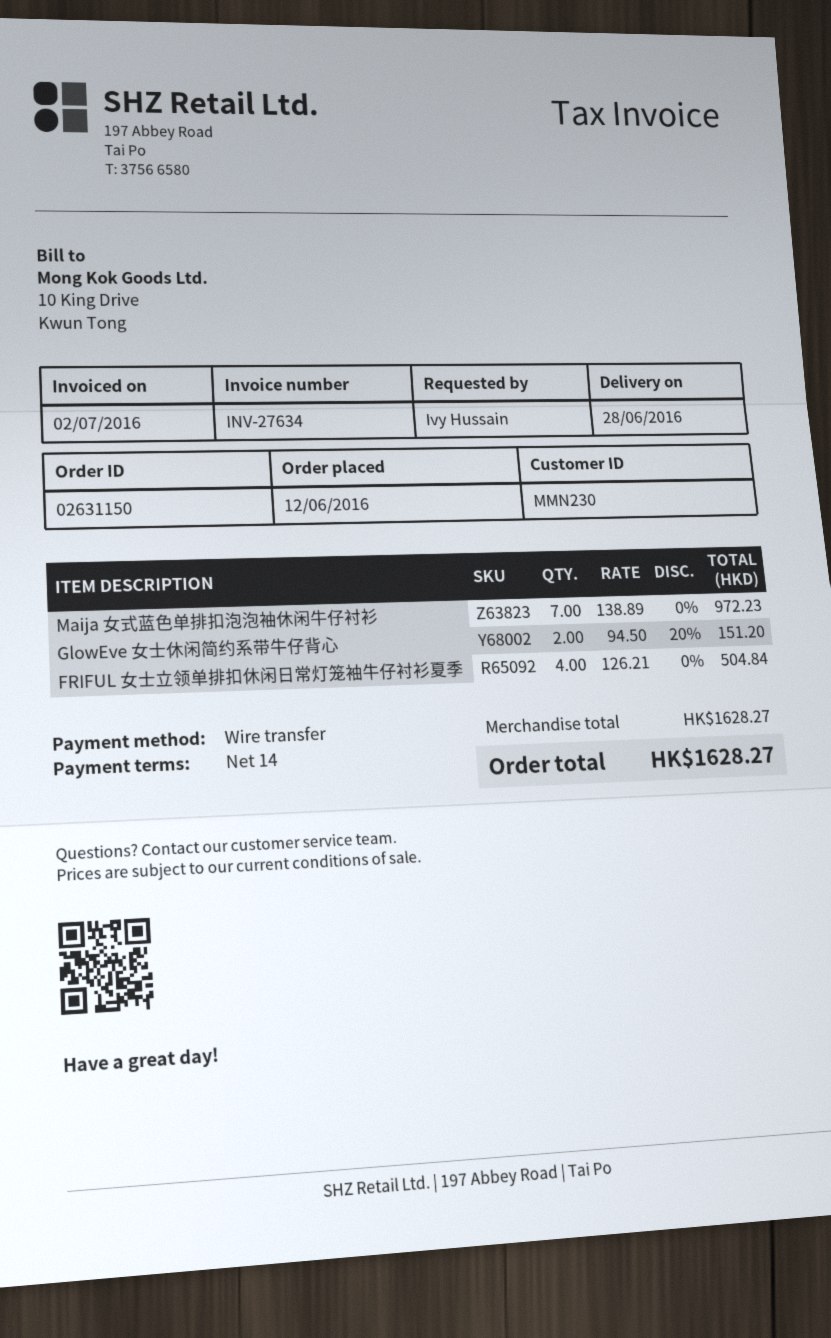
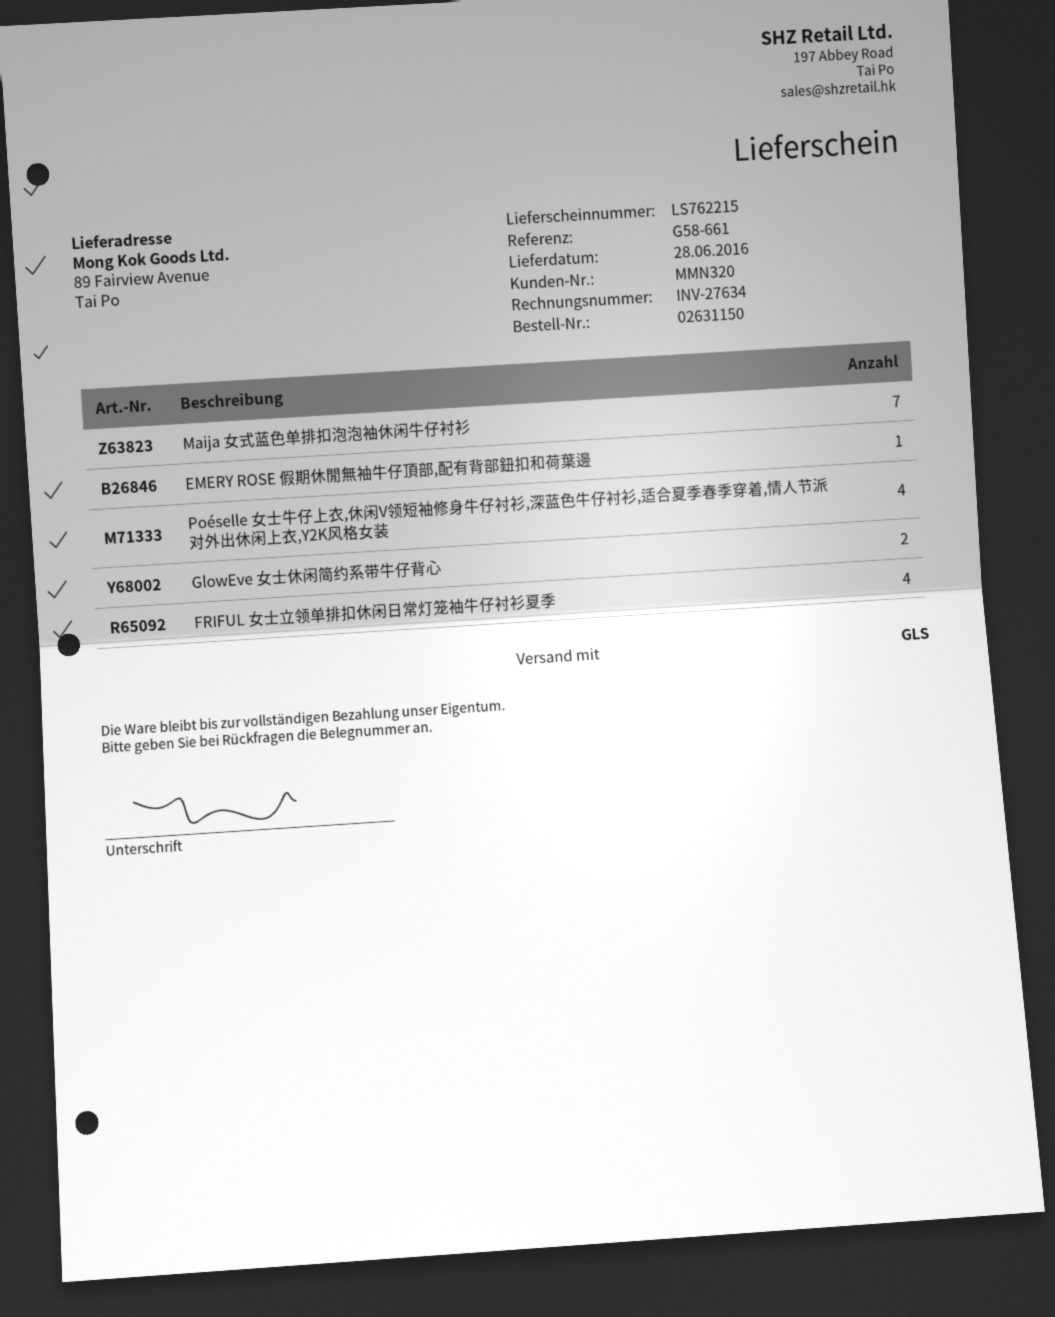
customer number: MMN230 -> MMN320
EMERY ROSE 假期休閒無袖牛仔頂部,配有背部鈕扣和荷葉邊: none -> 1
Poéselle 女士牛仔上衣,休闲V领短袖修身牛仔衬衫,深蓝色牛仔衬衫,适合夏季春季穿着,情人节派对外出休闲上衣,Y2K风格女装: none -> 4

